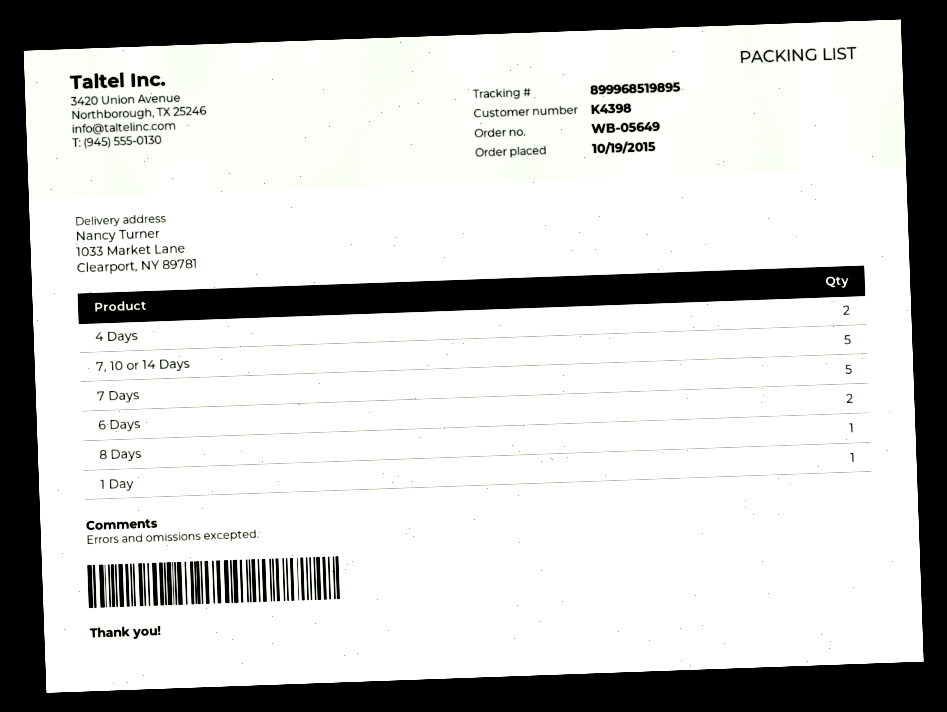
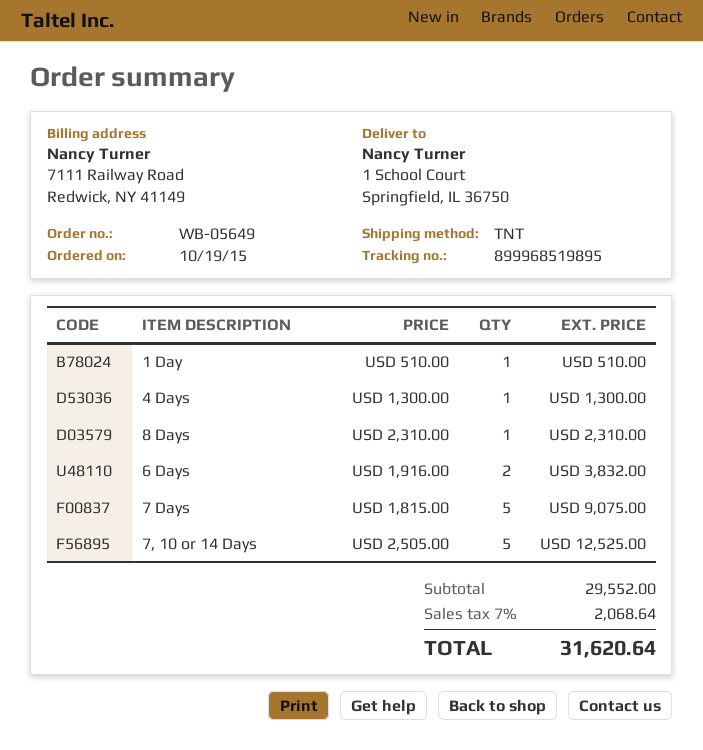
ship to: 1033 Market Lane, Clearport, NY 89781 -> 1 School Court, Springfield, IL 36750
4 Days: 2 -> 1

